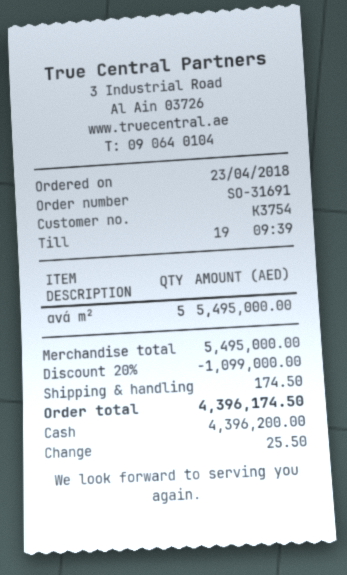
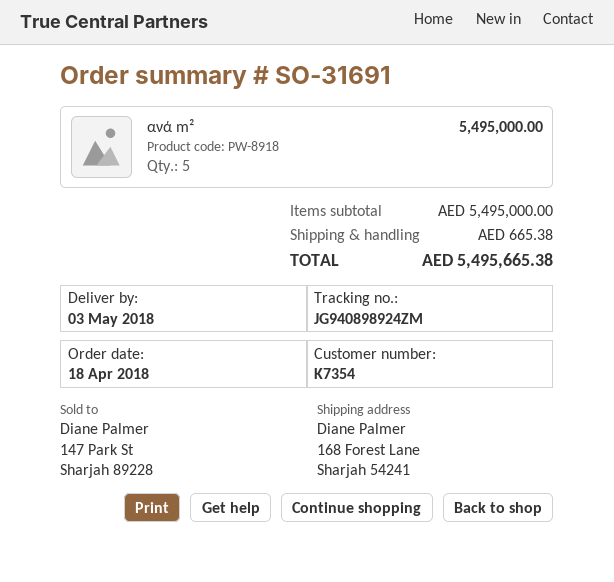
order date: 2018-04-23 -> 2018-04-18
customer number: K3754 -> K7354
discount: 20% = 1099000.00 -> none
shipping: 174.50 -> 665.38
total: 4396174.50 -> 5495665.38

